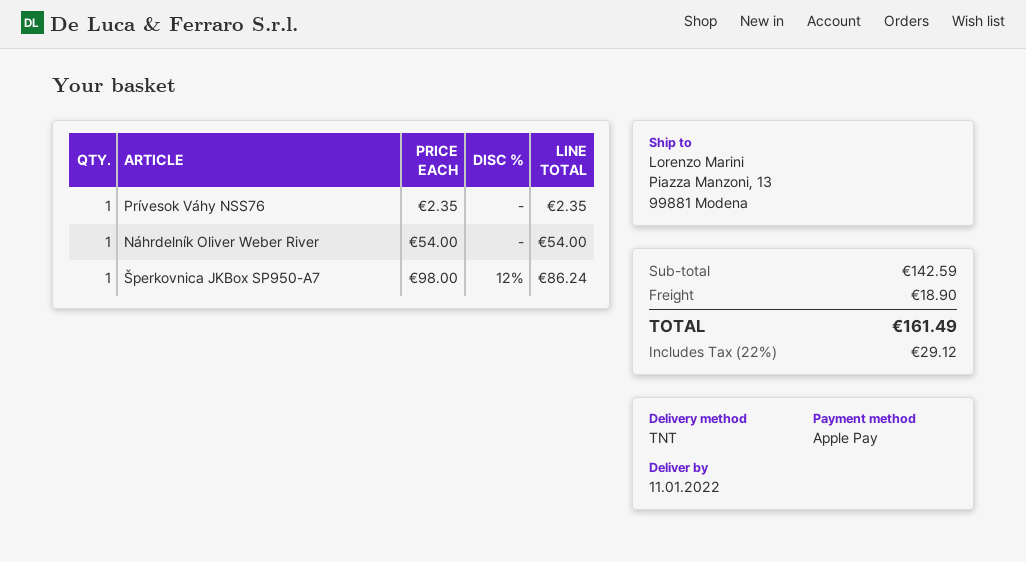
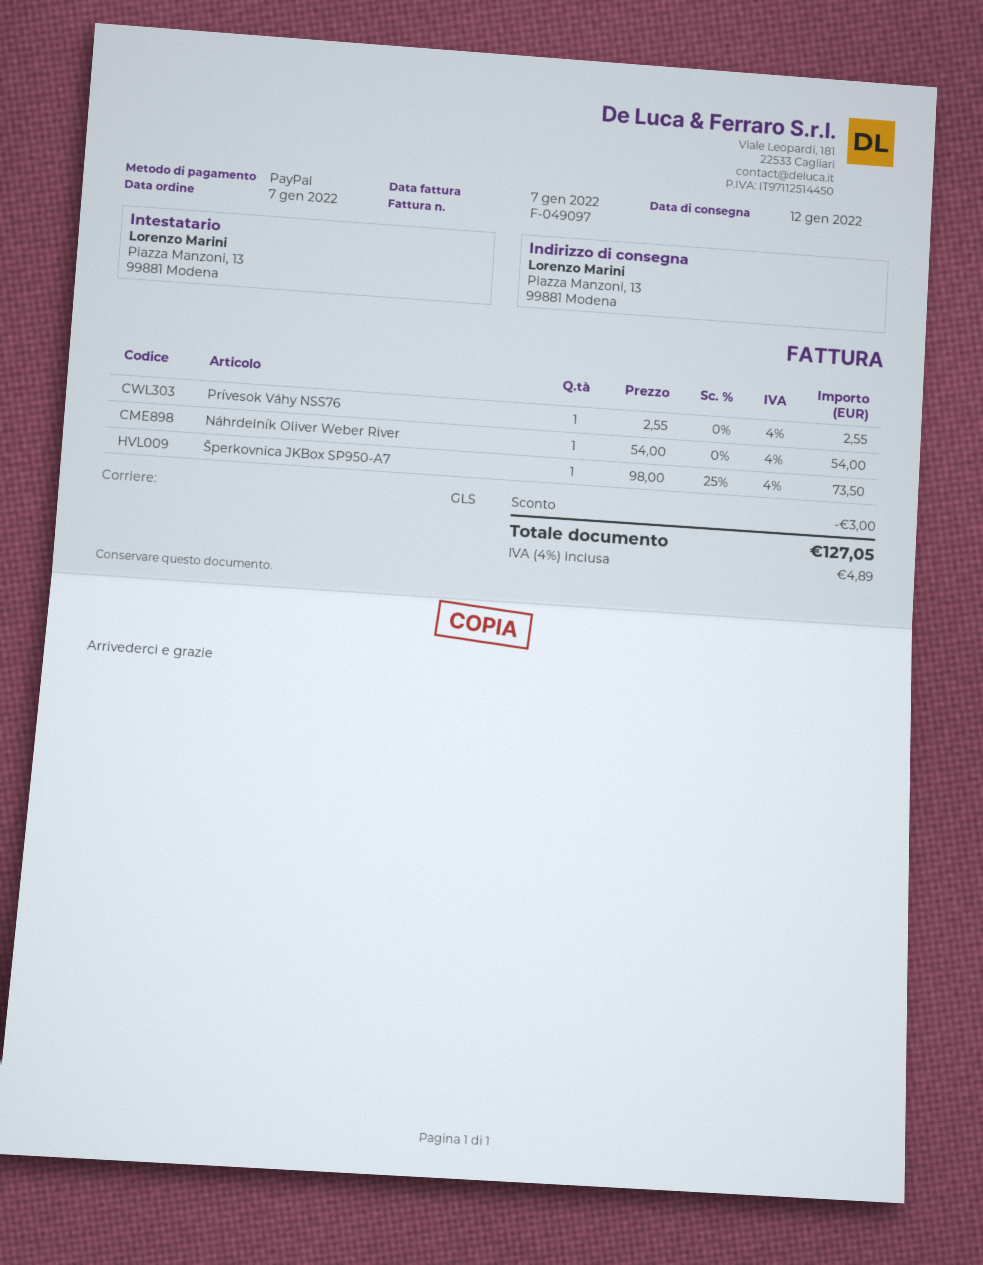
delivery date: 2022-01-11 -> 2022-01-12
payment method: Apple Pay -> PayPal
shipping method: TNT -> GLS
Prívesok Váhy NSS76: 1 x 2.35 = 2.35 -> 1 x 2.55 = 2.55
Šperkovnica JKBox SP950-A7: 1 x 98.00 - 12% = 86.24 -> 1 x 98.00 - 25% = 73.50
discount: none -> 3.00
shipping: 18.90 -> none
tax: 22% = 29.12 -> 4% = 4.89
total: 161.49 -> 127.05

